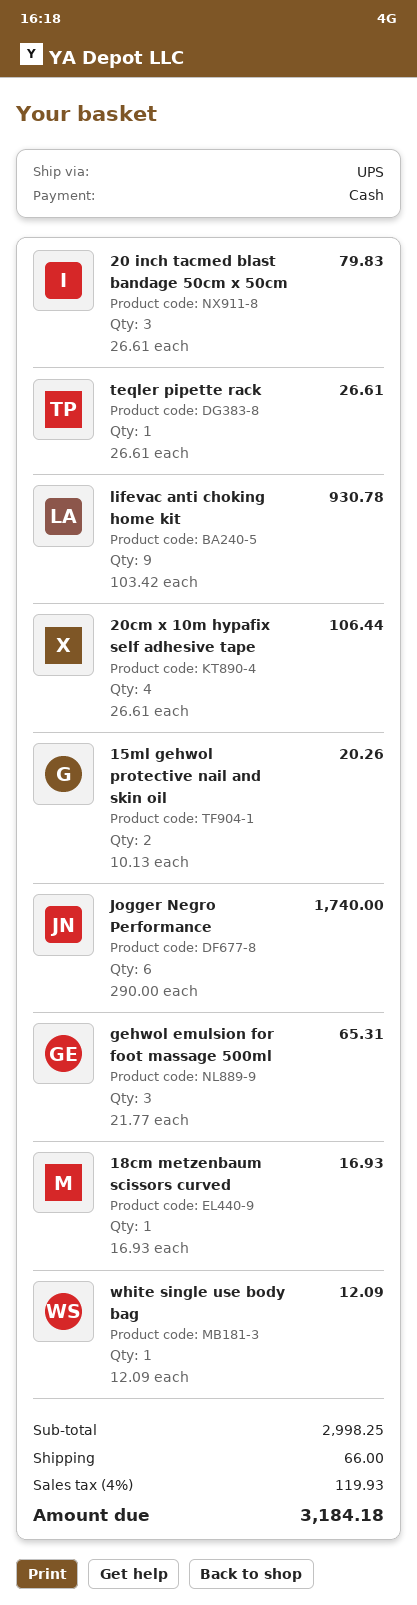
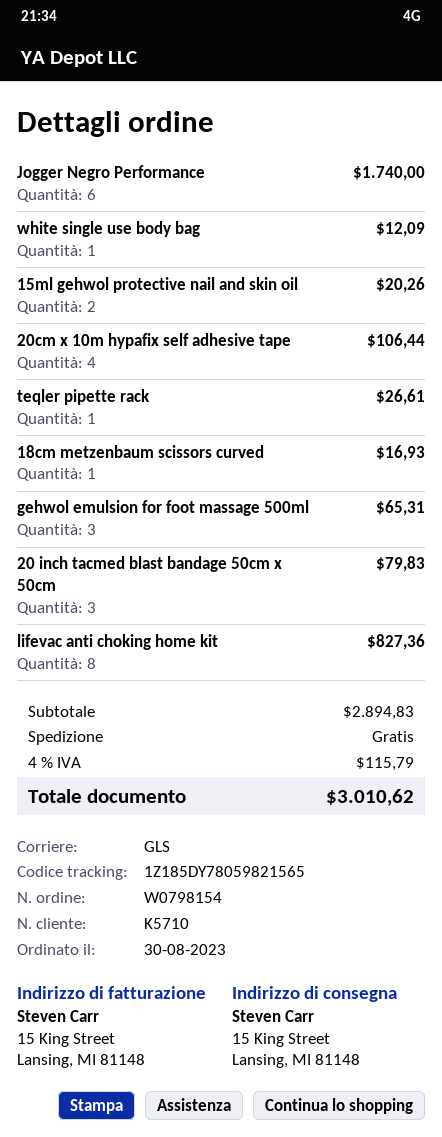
shipping method: UPS -> GLS
lifevac anti choking home kit: 9 for 930.78 -> 8 for 827.36
subtotal: 2998.25 -> 2894.83
shipping: 66.00 -> 0.00
tax: 4% = 119.93 -> 4% = 115.79
total: 3184.18 -> 3010.62

